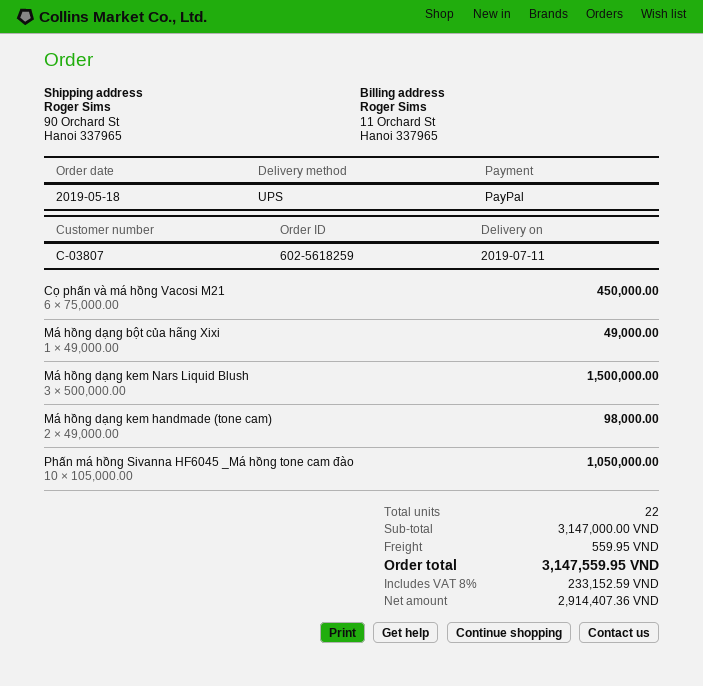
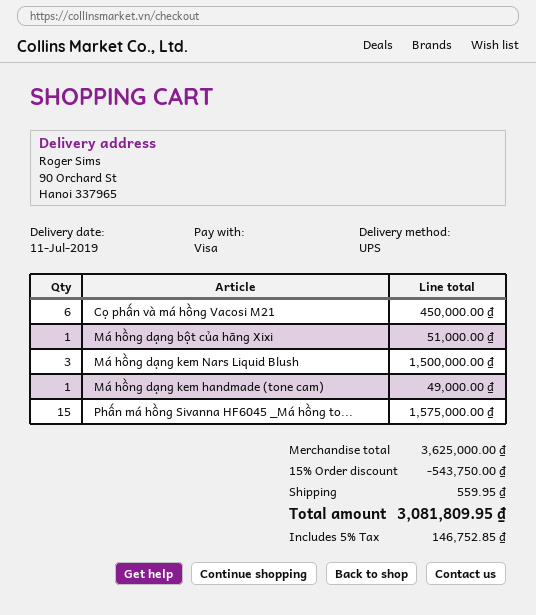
payment method: PayPal -> Visa
Má hồng dạng bột của hãng Xixi: 1 for 49000.00 -> 1 for 51000.00
Má hồng dạng kem handmade (tone cam): 2 for 98000.00 -> 1 for 49000.00
Phấn má hồng Sivanna HF6045 _Má hồng tone cam đào: 10 for 1050000.00 -> 15 for 1575000.00
subtotal: 3147000.00 -> 3625000.00
discount: none -> 15% = 543750.00
tax: 8% = 233152.59 -> 5% = 146752.85
total: 3147559.95 -> 3081809.95

